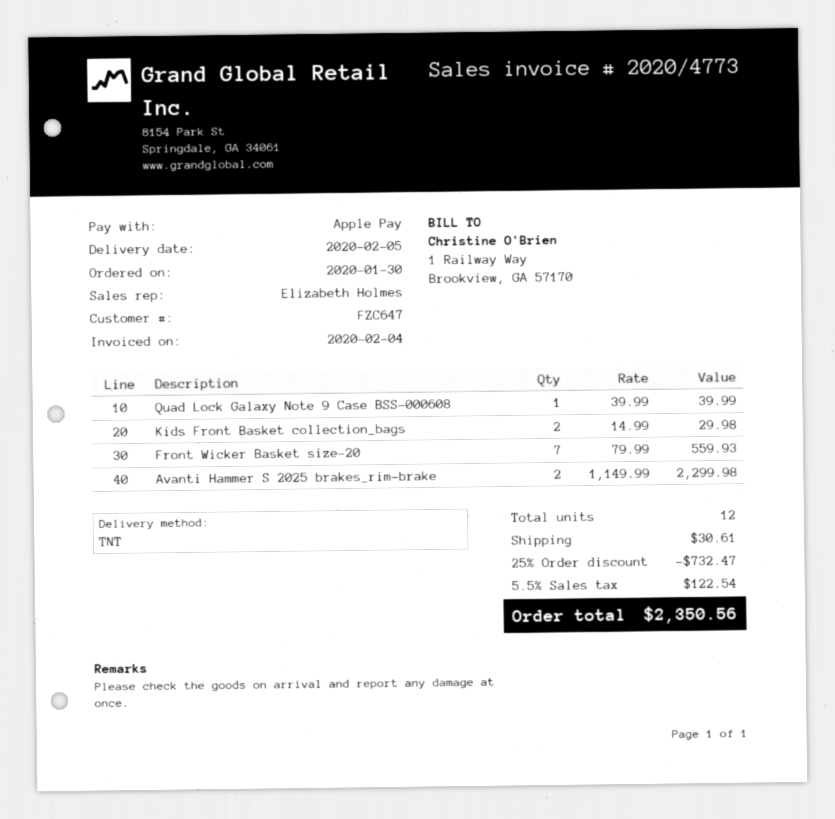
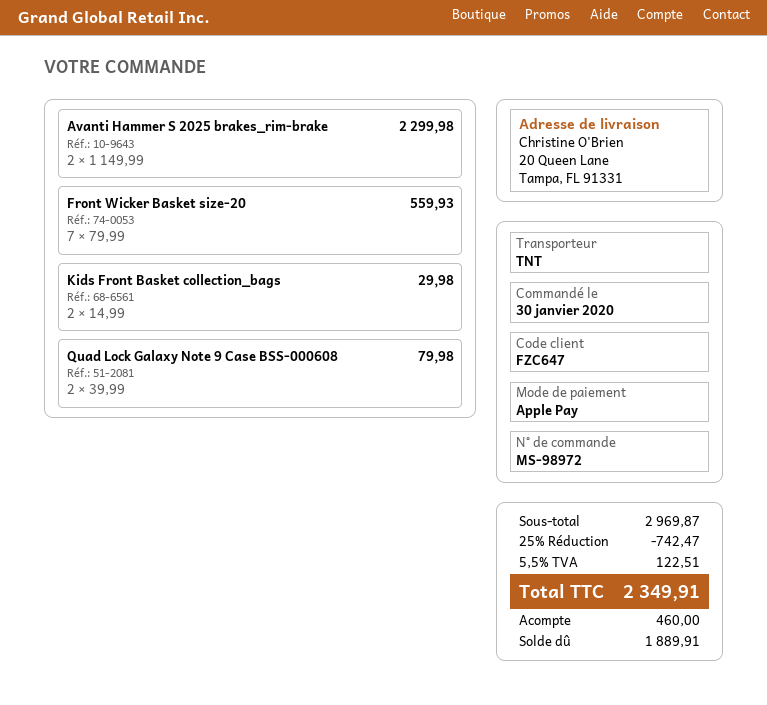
Quad Lock Galaxy Note 9 Case BSS-000608: 1 x 39.99 = 39.99 -> 2 x 39.99 = 79.98
discount: 25% = 732.47 -> 25% = 742.47
shipping: 30.61 -> none
tax: 5.5% = 122.54 -> 5.5% = 122.51
total: 2350.56 -> 2349.91

